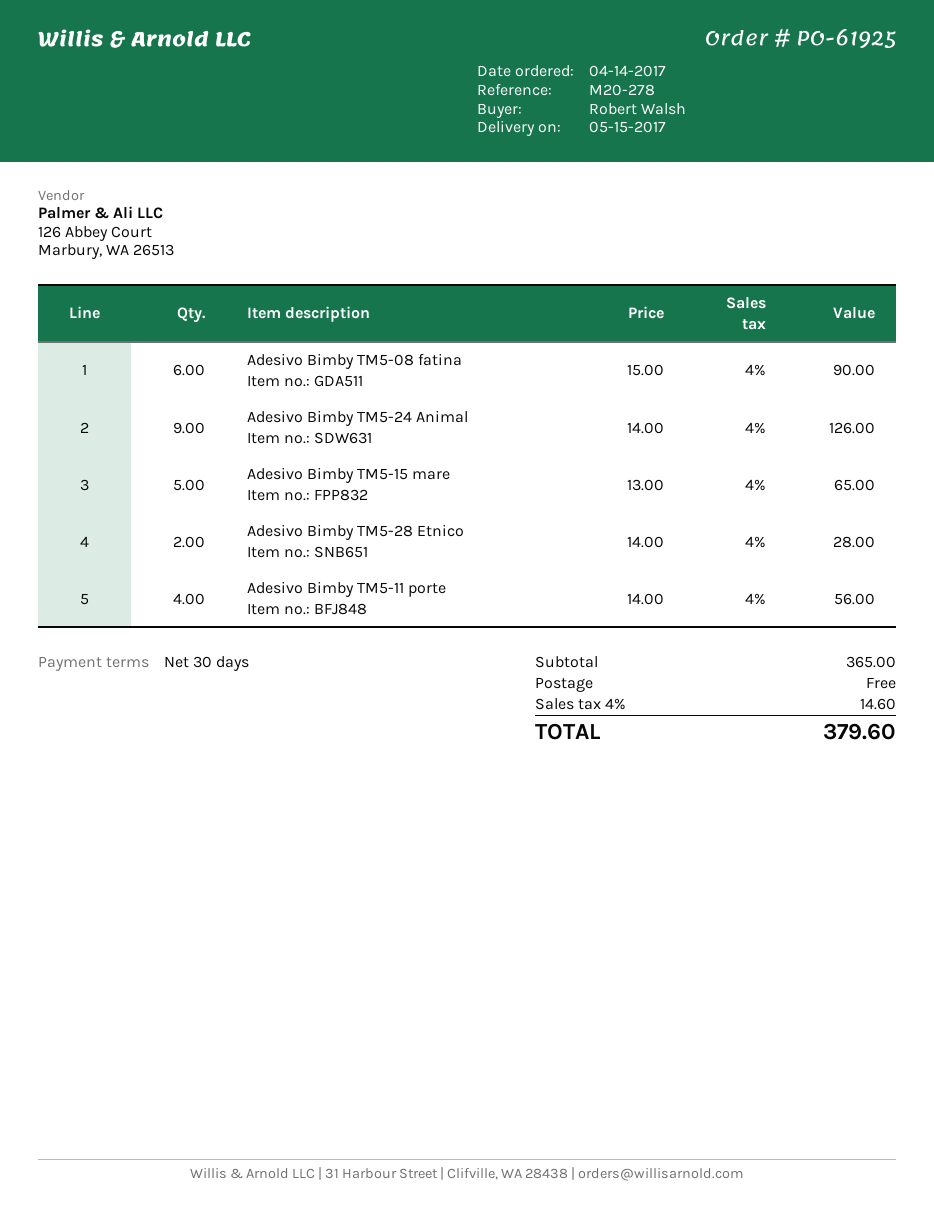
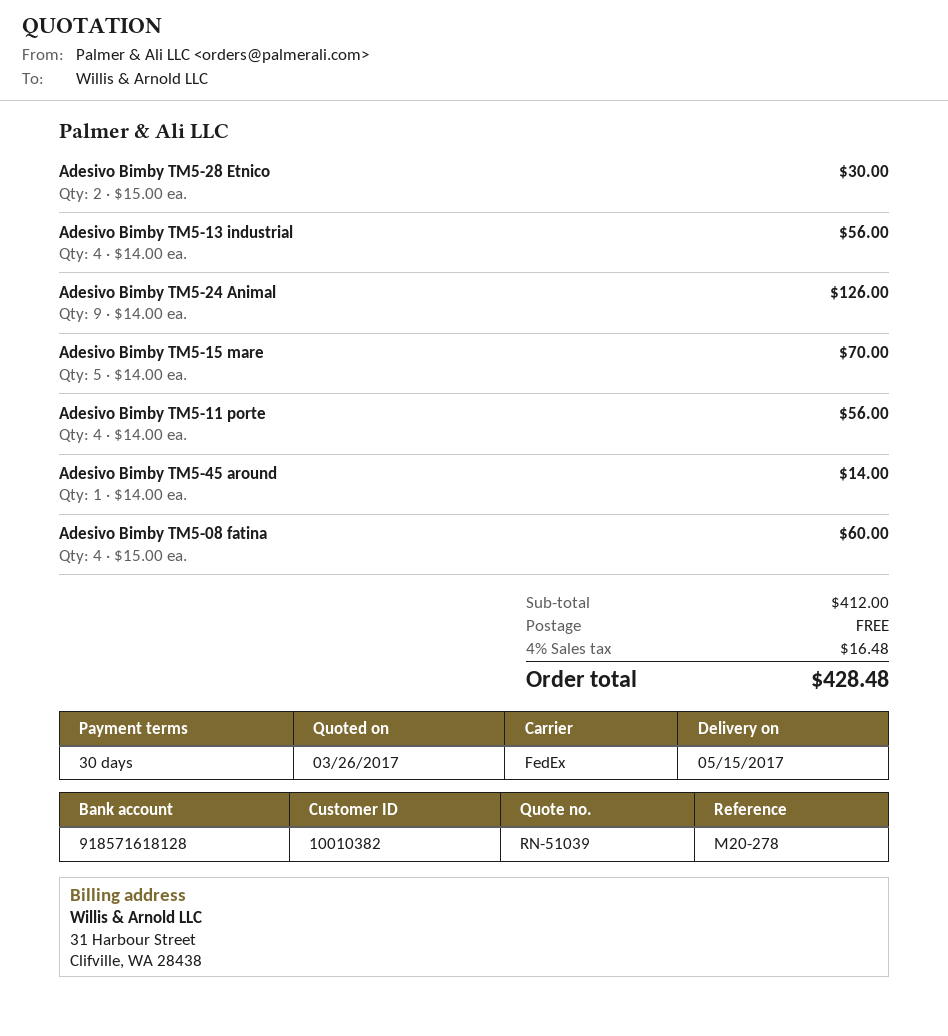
Adesivo Bimby TM5-08 fatina: 6 x 15.00 = 90.00 -> 4 x 15.00 = 60.00
Adesivo Bimby TM5-15 mare: 5 x 13.00 = 65.00 -> 5 x 14.00 = 70.00
Adesivo Bimby TM5-28 Etnico: 2 x 14.00 = 28.00 -> 2 x 15.00 = 30.00
Adesivo Bimby TM5-13 industrial: none -> 4 x 14.00 = 56.00
Adesivo Bimby TM5-45 around: none -> 1 x 14.00 = 14.00
subtotal: 365.00 -> 412.00
tax: 4% = 14.60 -> 4% = 16.48
total: 379.60 -> 428.48

